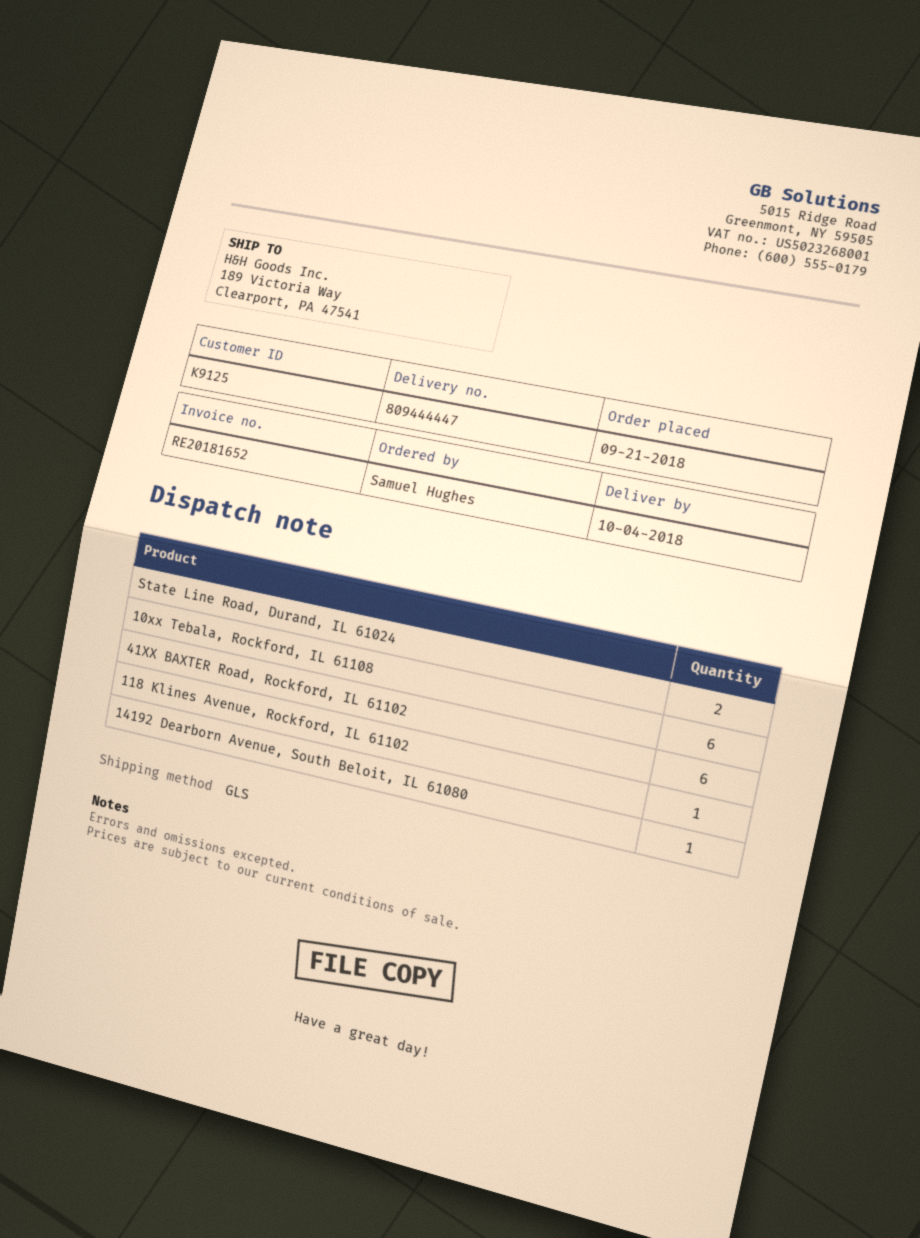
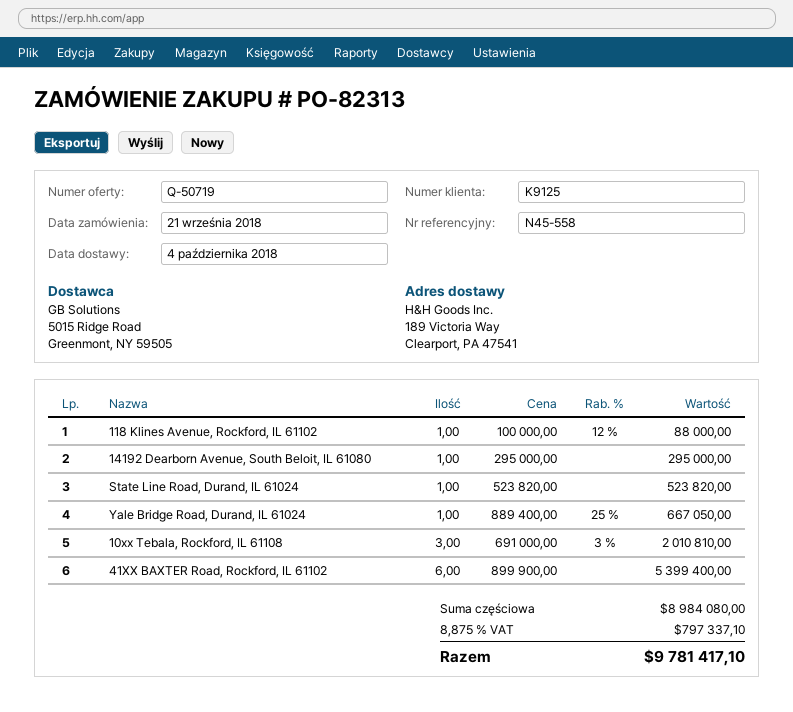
State Line Road, Durand, IL 61024: 2 -> 1
10xx Tebala, Rockford, IL 61108: 6 -> 3
Yale Bridge Road, Durand, IL 61024: none -> 1

